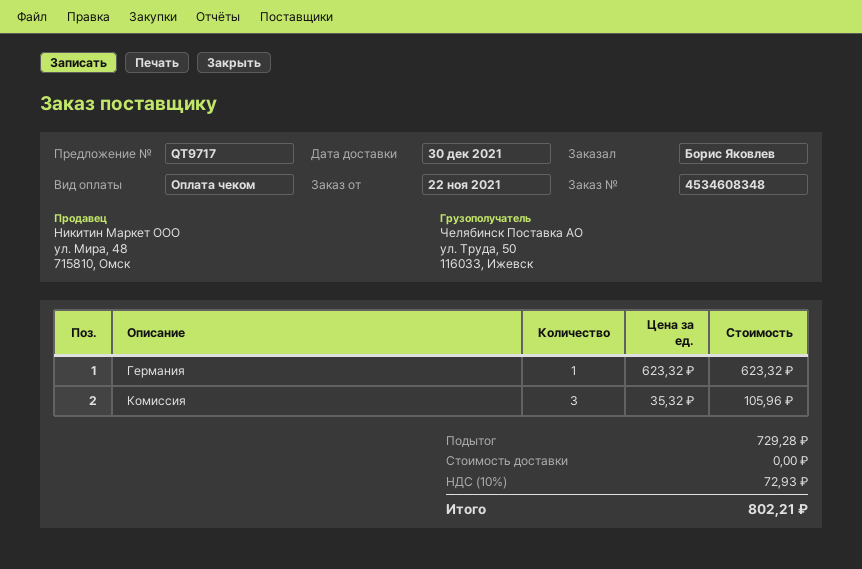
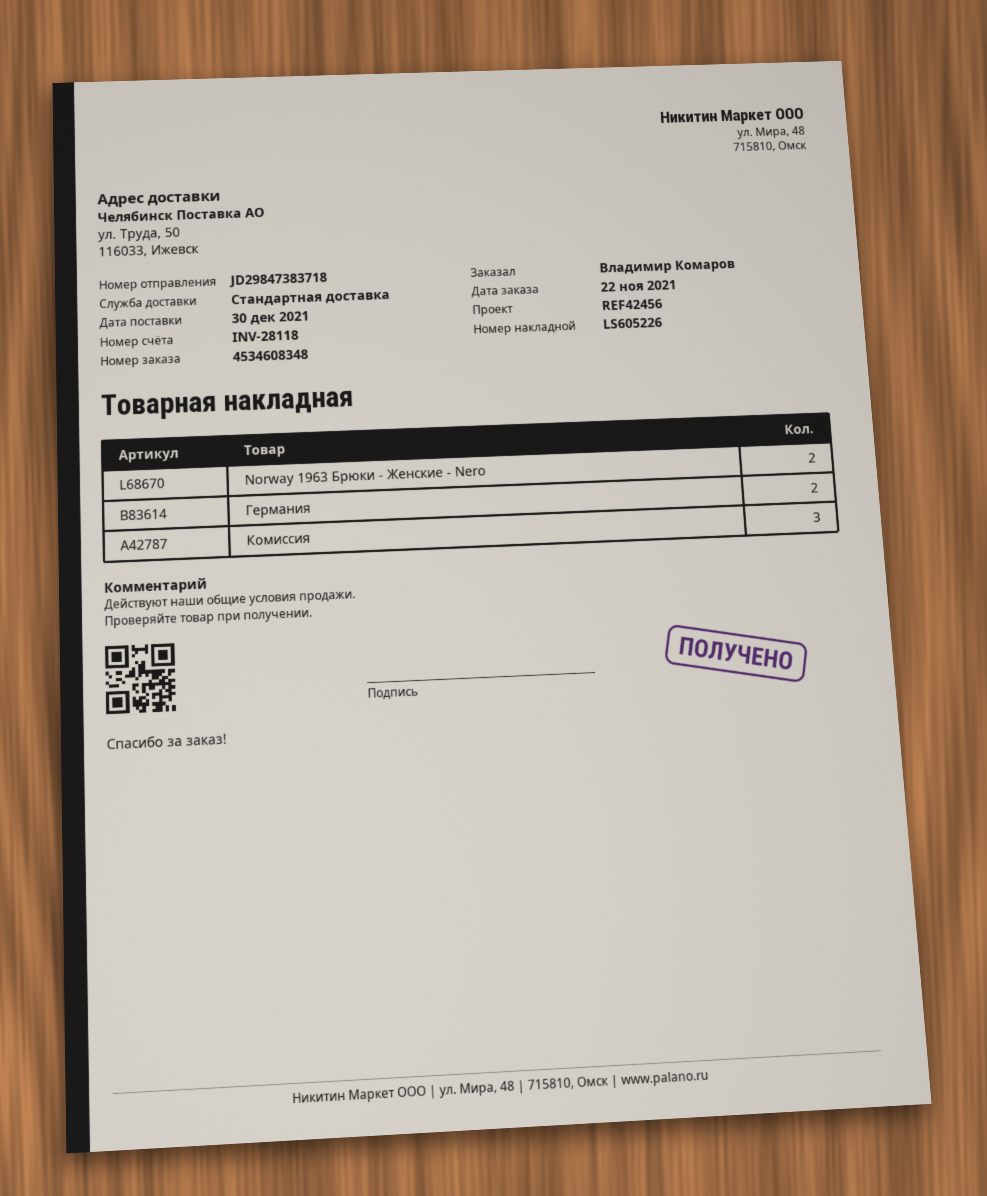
ordered by: Борис Яковлев -> Владимир Комаров
Германия: 1 -> 2
Norway 1963 Брюки - Женские - Nero: none -> 2

